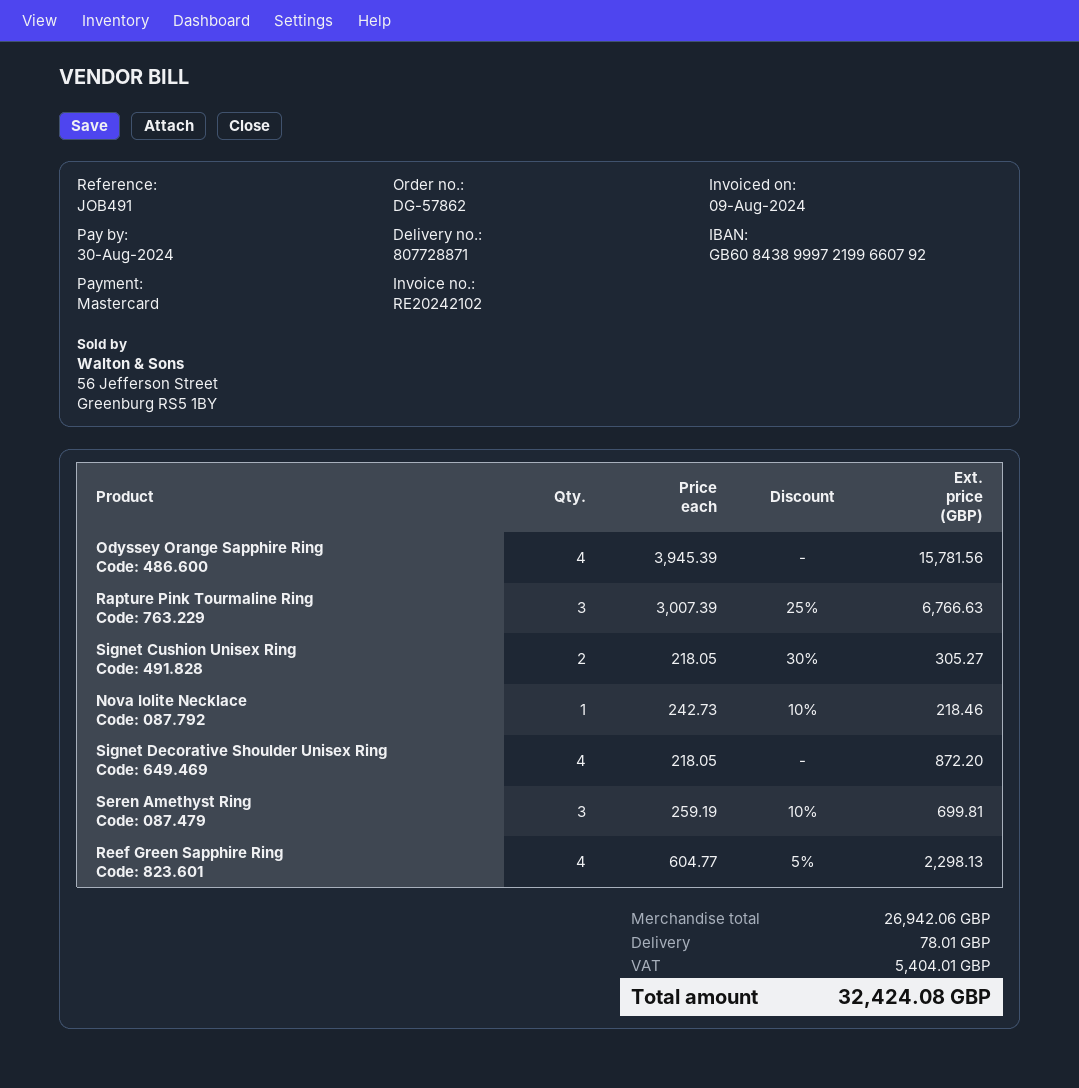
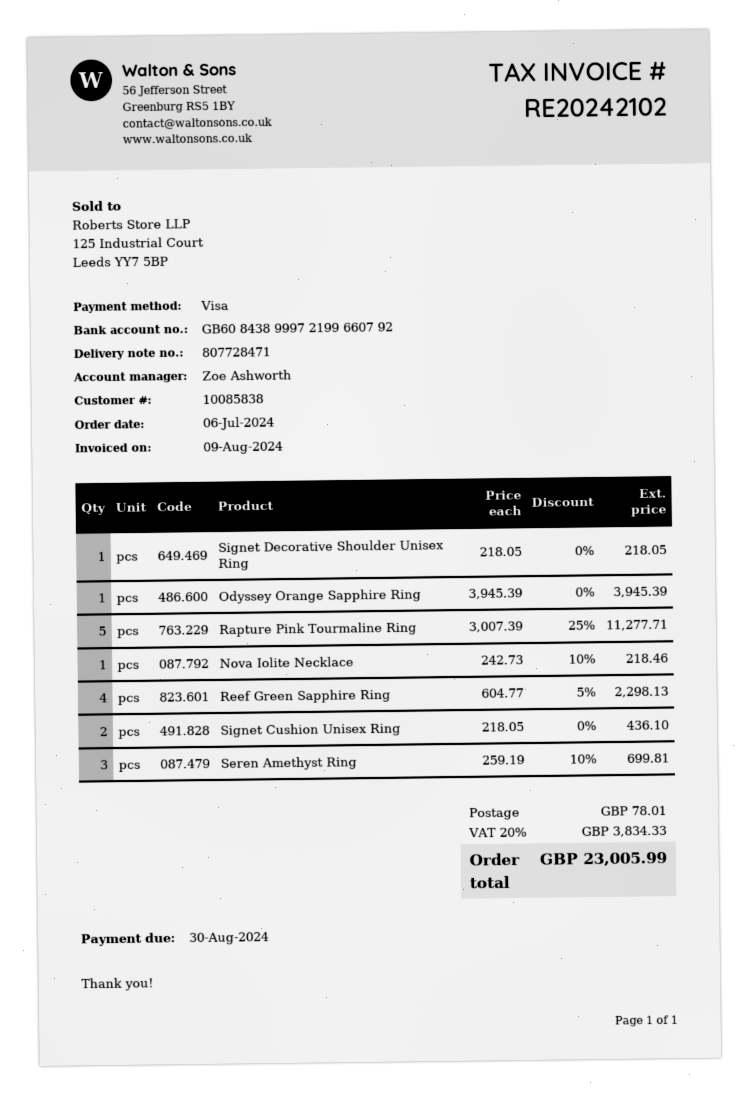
delivery note number: 807728871 -> 807728471
payment method: Mastercard -> Visa
Odyssey Orange Sapphire Ring: 4 x 3945.39 = 15781.56 -> 1 x 3945.39 = 3945.39
Rapture Pink Tourmaline Ring: 3 x 3007.39 - 25% = 6766.63 -> 5 x 3007.39 - 25% = 11277.71
Signet Cushion Unisex Ring: 2 x 218.05 - 30% = 305.27 -> 2 x 218.05 = 436.10
Signet Decorative Shoulder Unisex Ring: 4 x 218.05 = 872.20 -> 1 x 218.05 = 218.05
tax: 5404.01 -> 3834.33
total: 32424.08 -> 23005.99

